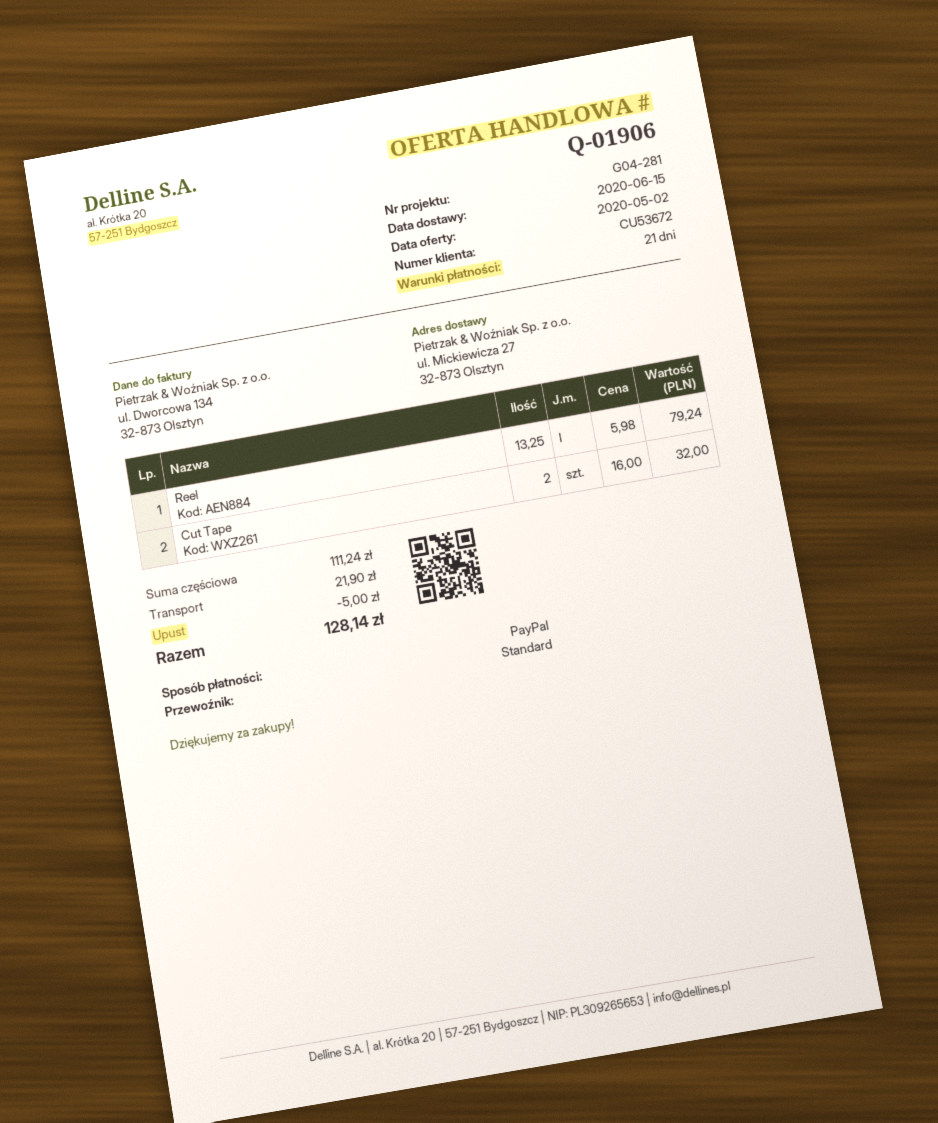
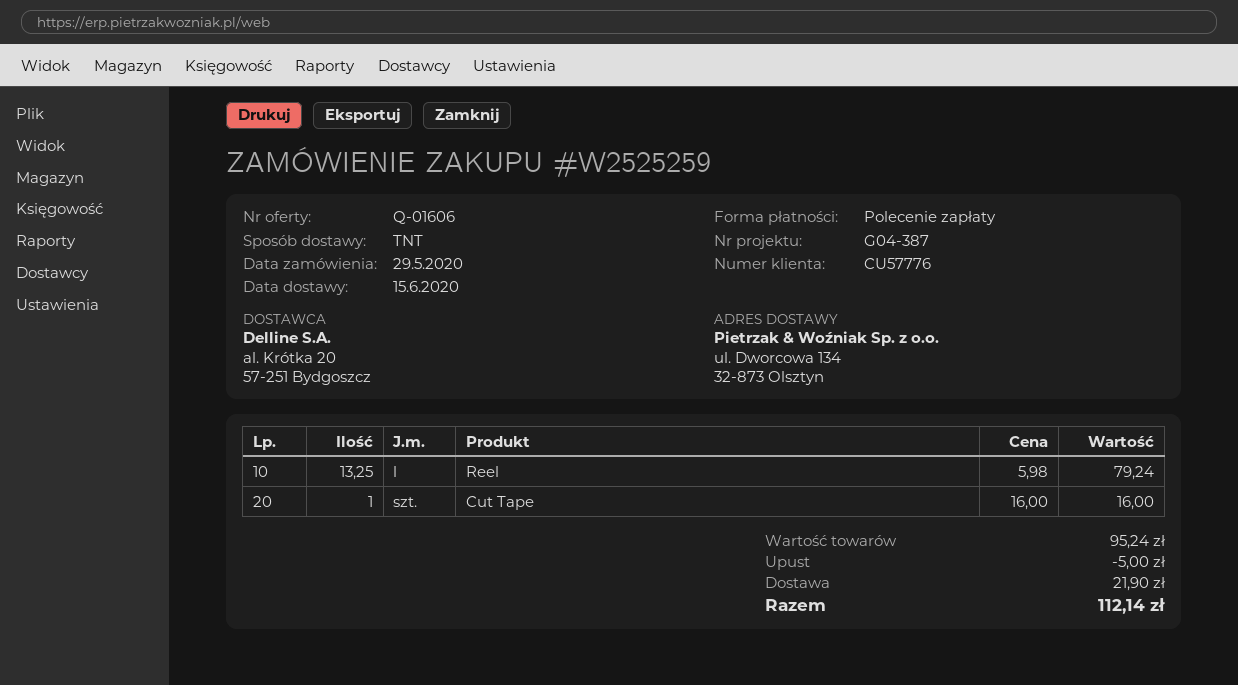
quote number: Q-01906 -> Q-01606
customer number: CU53672 -> CU57776
reference: G04-281 -> G04-387
payment method: PayPal -> direct debit
shipping method: standard -> TNT
ship to: ul. Mickiewicza 27, 32-873 Olsztyn -> ul. Dworcowa 134, 32-873 Olsztyn
Cut Tape: 2 x 16.00 = 32.00 -> 1 x 16.00 = 16.00
subtotal: 111.24 -> 95.24
total: 128.14 -> 112.14

